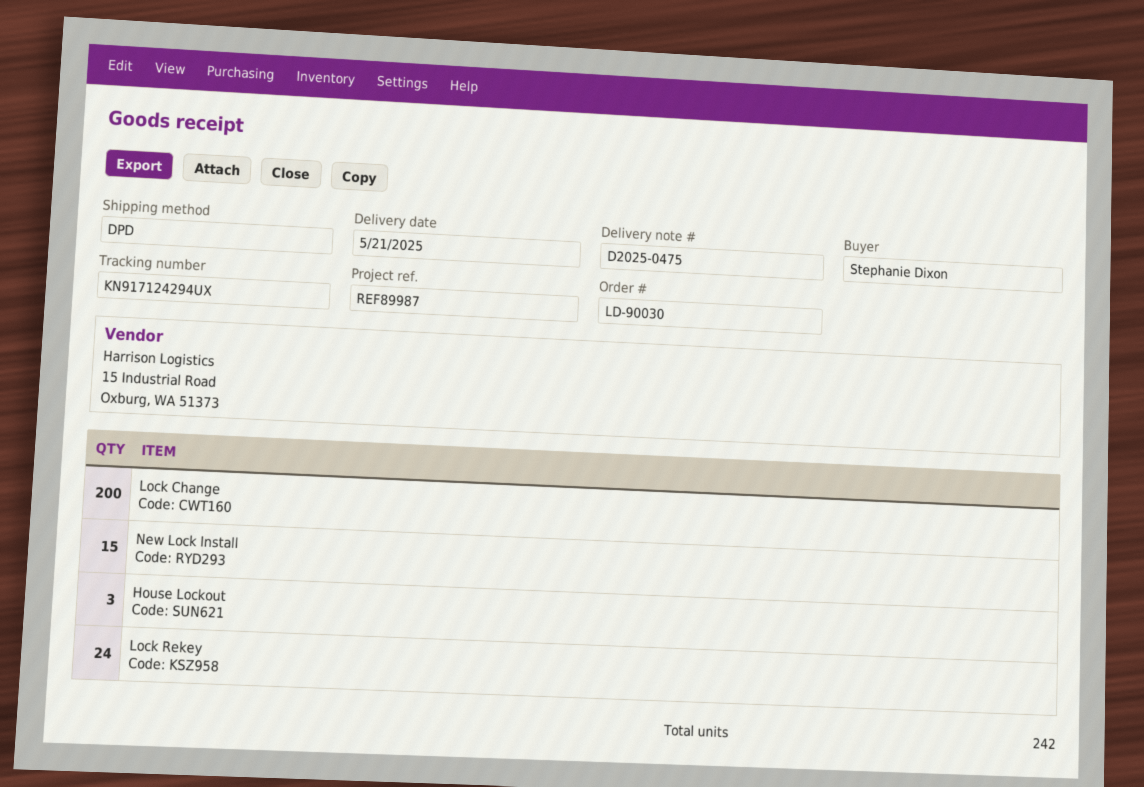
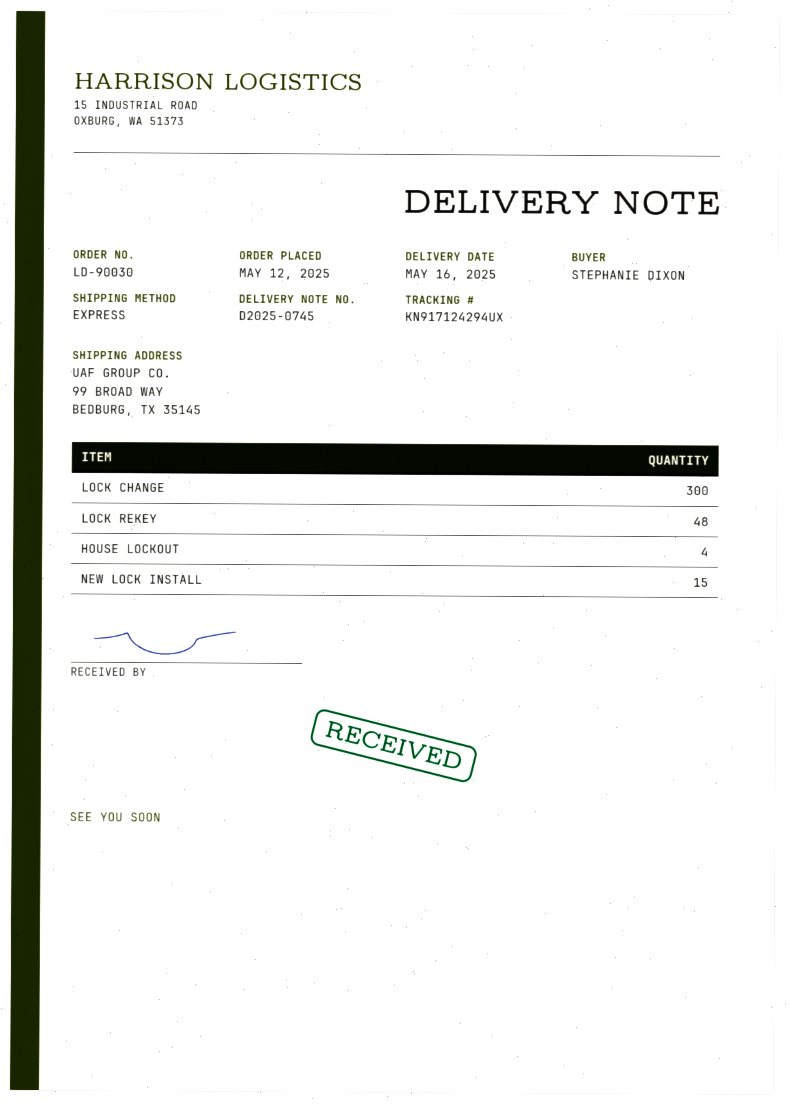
delivery note number: D2025-0475 -> D2025-0745
delivery date: 2025-05-21 -> 2025-05-16
shipping method: DPD -> express
Lock Change: 200 -> 300
House Lockout: 3 -> 4
Lock Rekey: 24 -> 48

